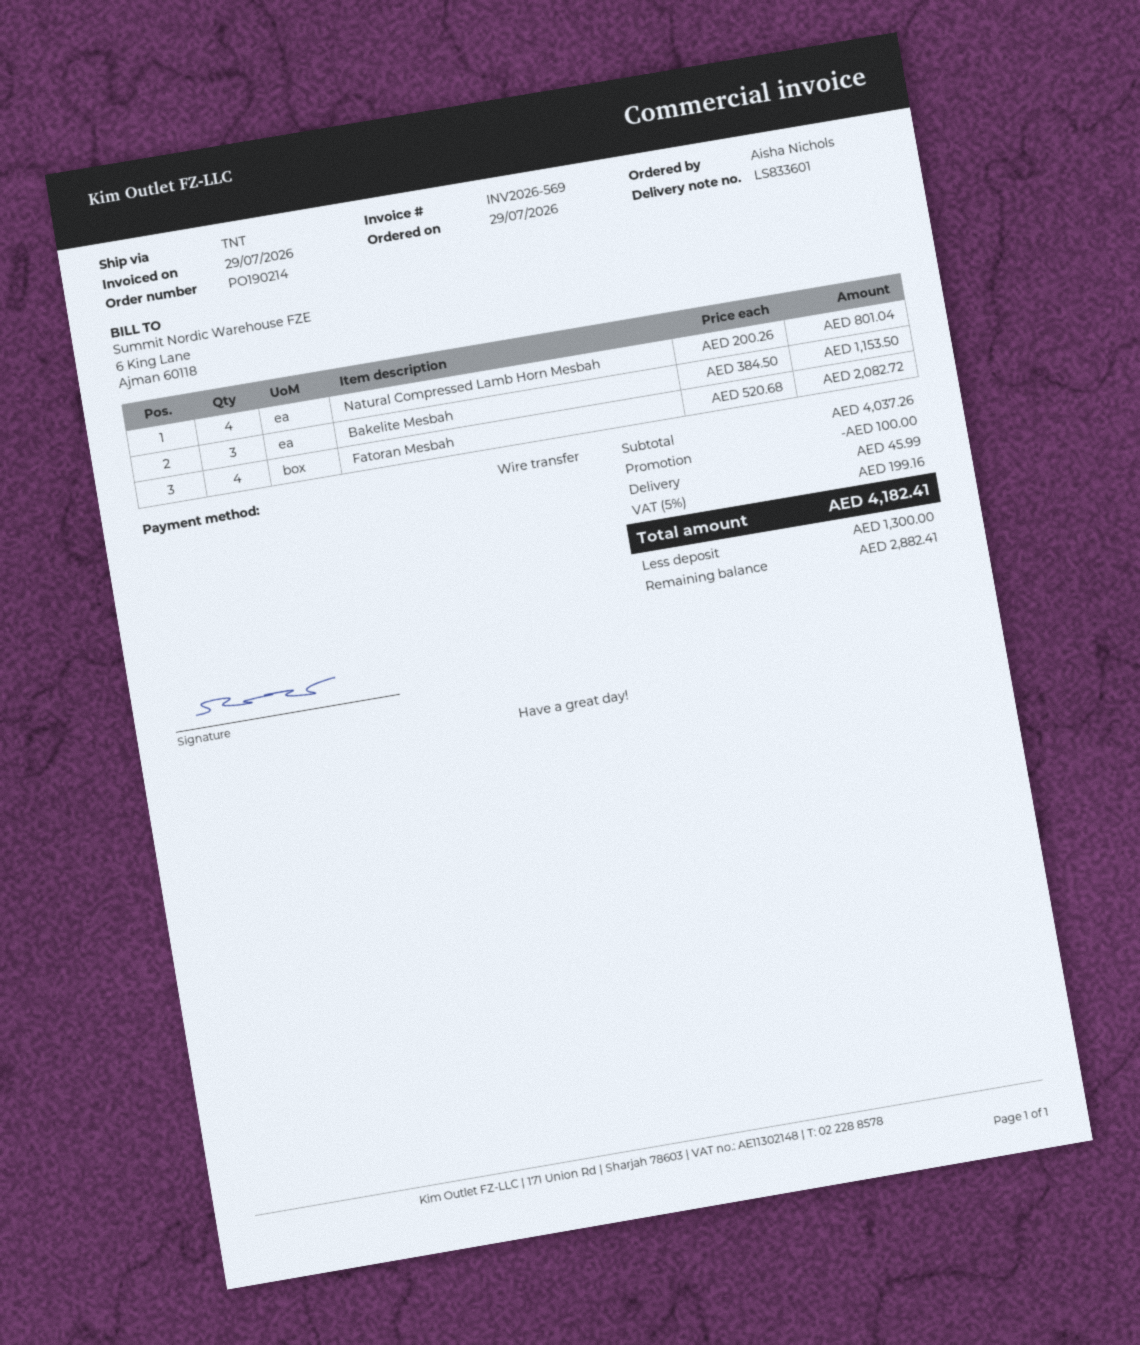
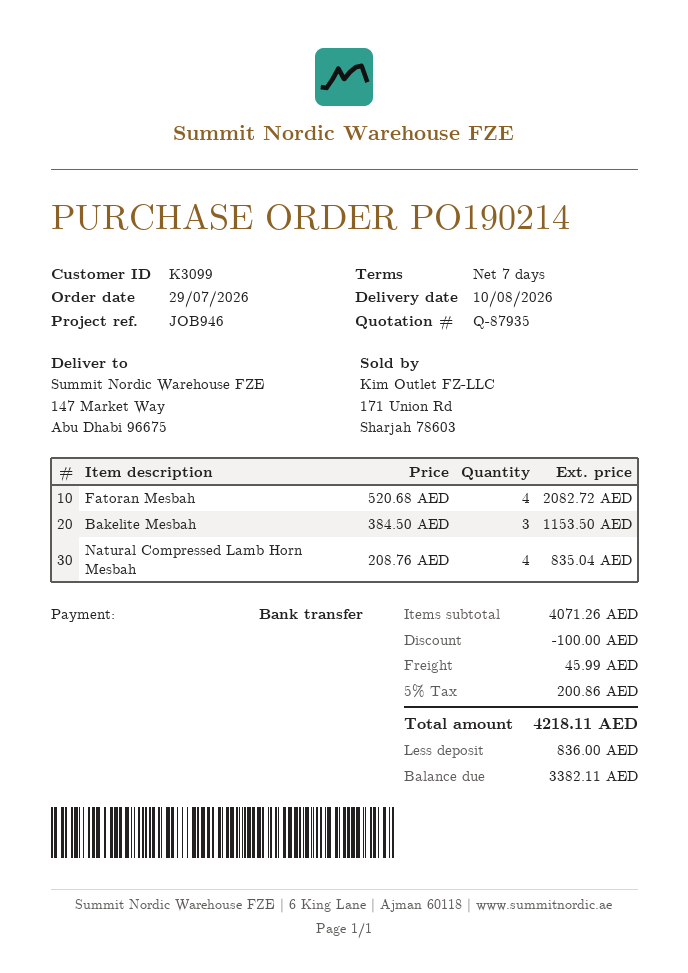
Natural Compressed Lamb Horn Mesbah: 4 x 200.26 = 801.04 -> 4 x 208.76 = 835.04
subtotal: 4037.26 -> 4071.26
tax: 5% = 199.16 -> 5% = 200.86
total: 4182.41 -> 4218.11
deposit: 1300.00 -> 836.00
balance: 2882.41 -> 3382.11

